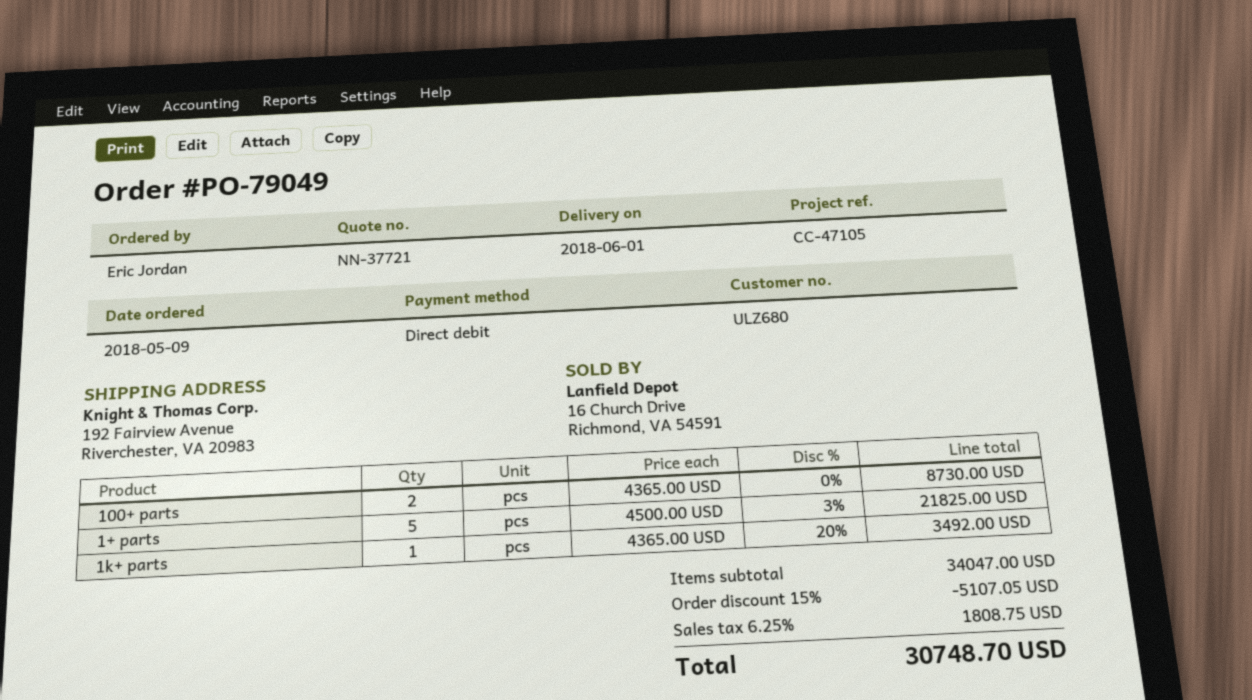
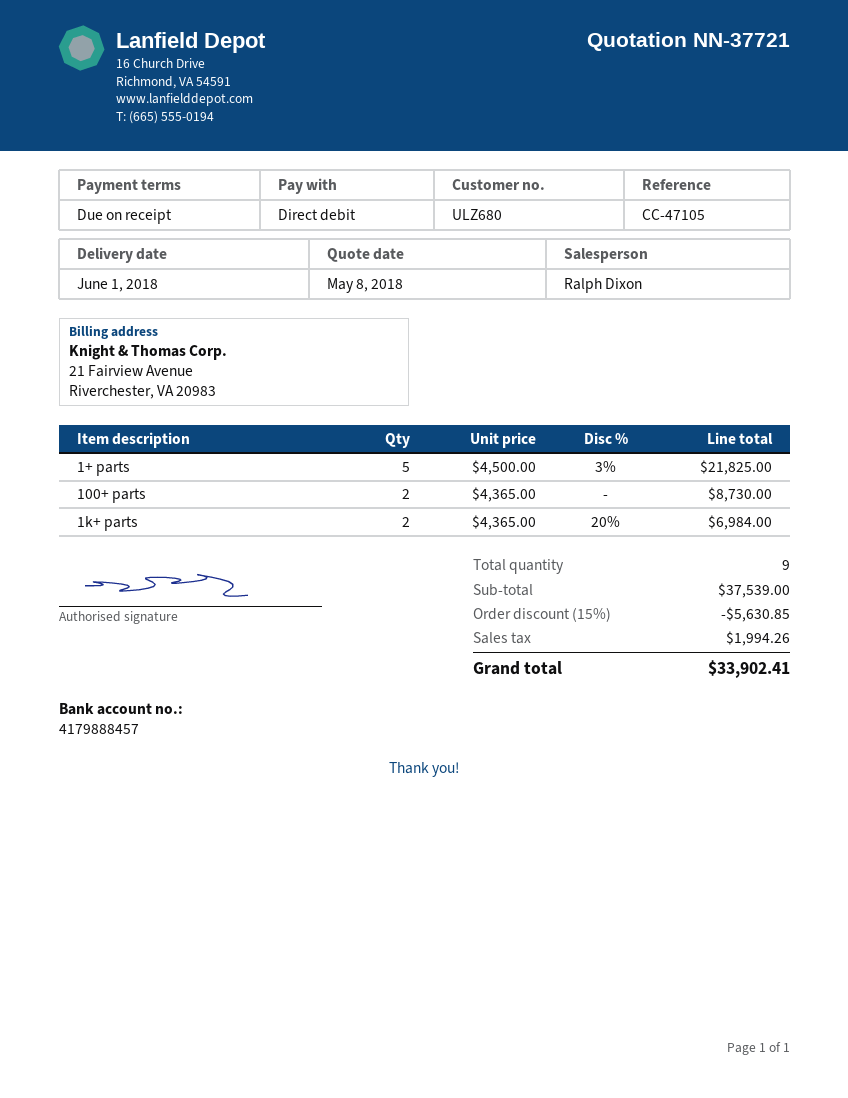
1k+ parts: 1 x 4365.00 - 20% = 3492.00 -> 2 x 4365.00 - 20% = 6984.00
subtotal: 34047.00 -> 37539.00
discount: 15% = 5107.05 -> 15% = 5630.85
tax: 1808.75 -> 1994.26
total: 30748.70 -> 33902.41

